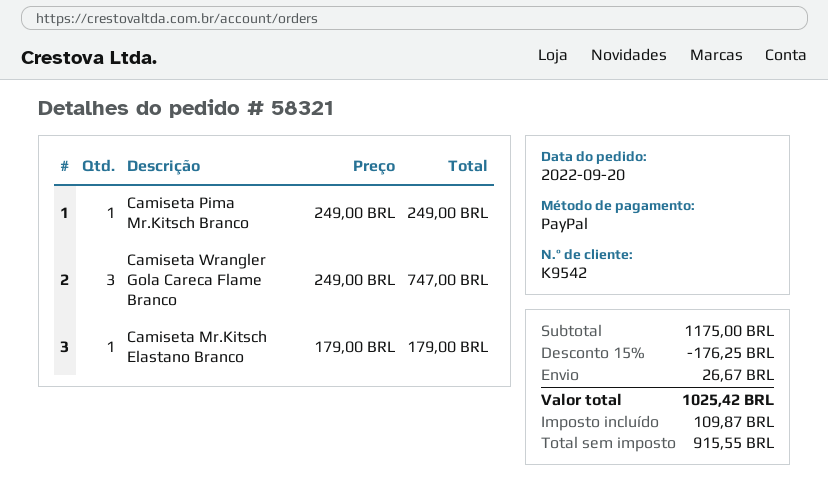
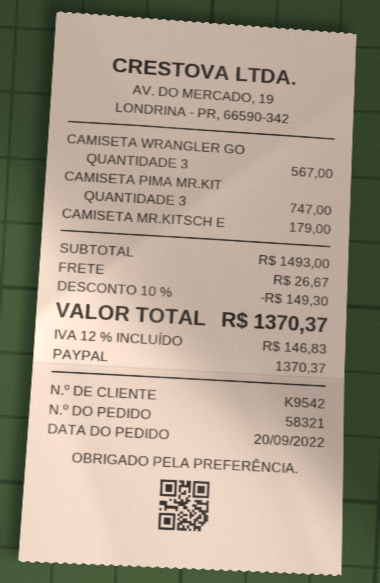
Camiseta Pima Mr.Kitsch Branco: 1 for 249.00 -> 3 for 747.00
Camiseta Wrangler Gola Careca Flame Branco: 3 for 747.00 -> 3 for 567.00
subtotal: 1175.00 -> 1493.00
discount: 15% = 176.25 -> 10% = 149.30
tax: 109.87 -> 146.83
total: 1025.42 -> 1370.37

